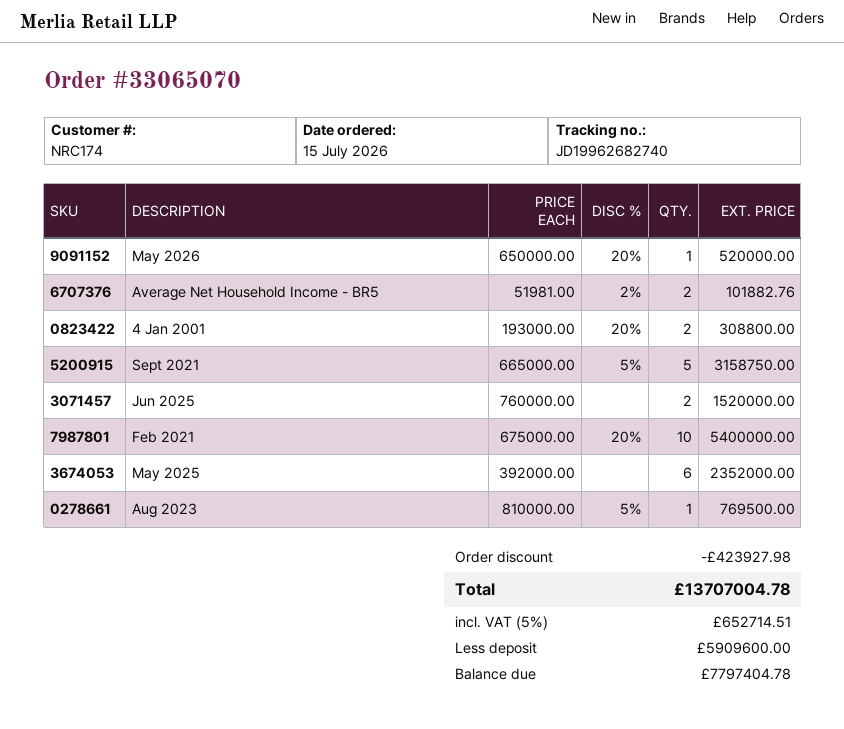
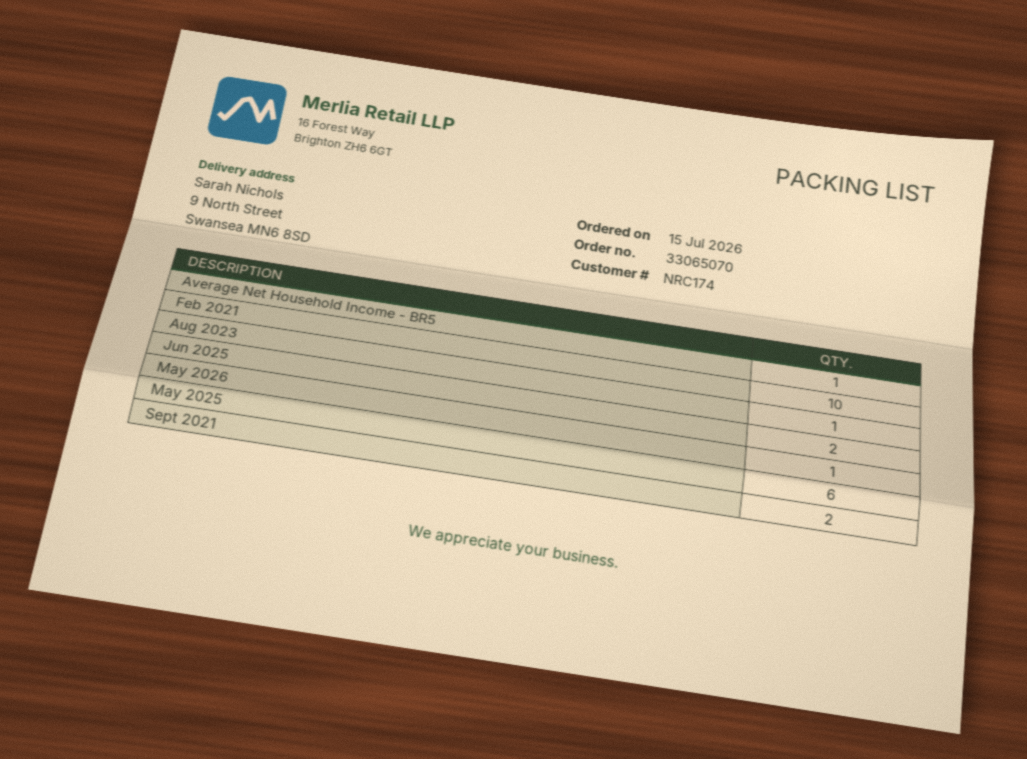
Average Net Household Income - BR5: 2 -> 1
4 Jan 2001: 2 -> none
Sept 2021: 5 -> 2

